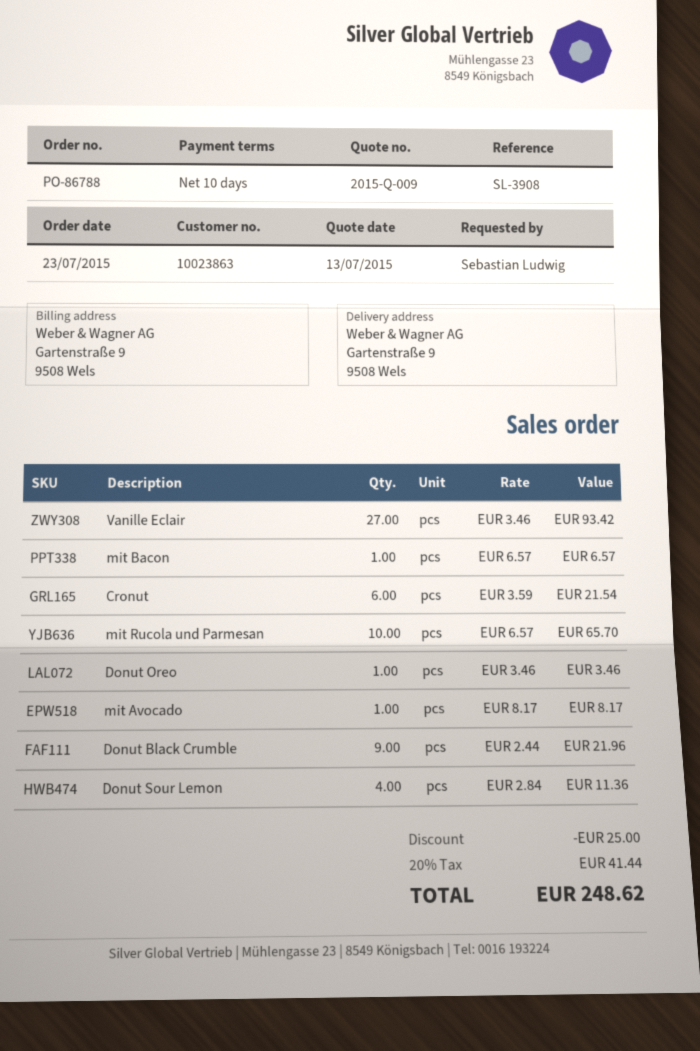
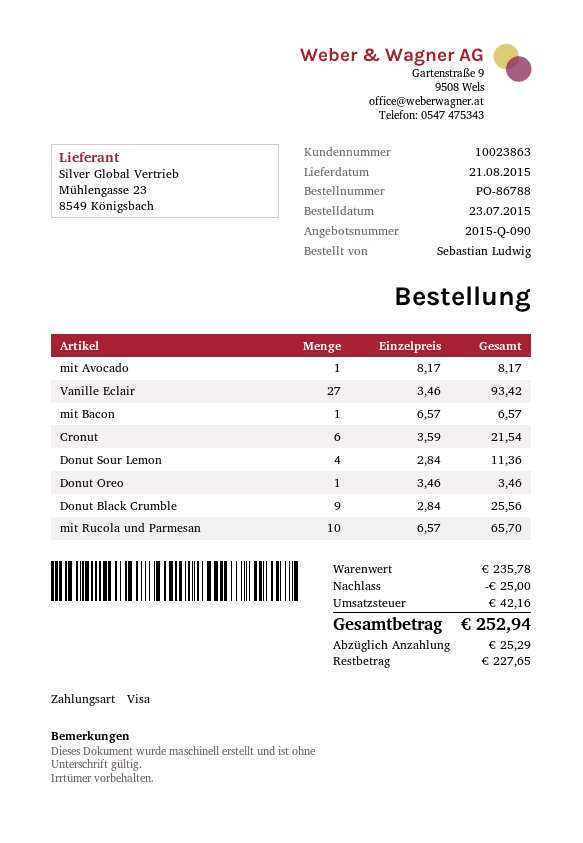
quote number: 2015-Q-009 -> 2015-Q-090
Donut Black Crumble: 9 x 2.44 = 21.96 -> 9 x 2.84 = 25.56
tax: 41.44 -> 42.16
total: 248.62 -> 252.94

